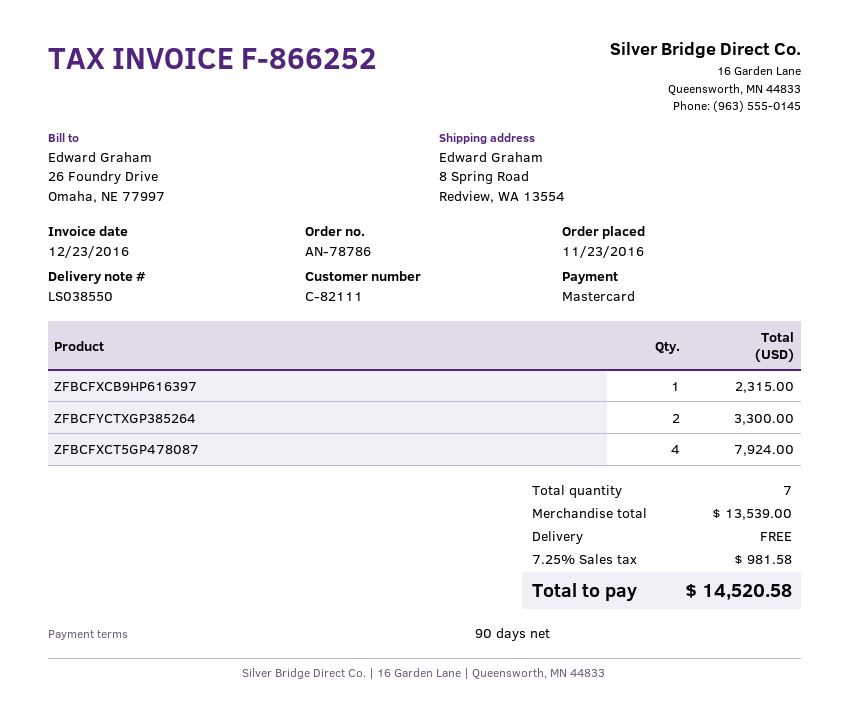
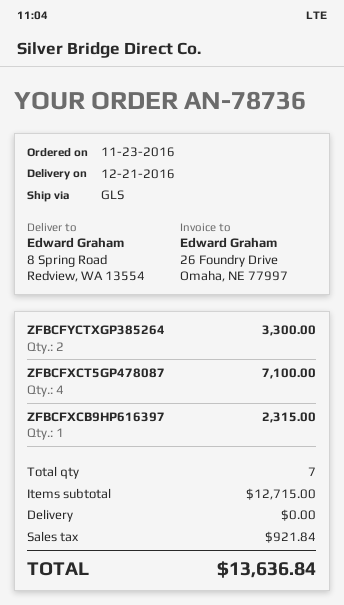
order number: AN-78786 -> AN-78736
ZFBCFXCT5GP478087: 4 for 7924.00 -> 4 for 7100.00
subtotal: 13539.00 -> 12715.00
tax: 981.58 -> 921.84
total: 14520.58 -> 13636.84

